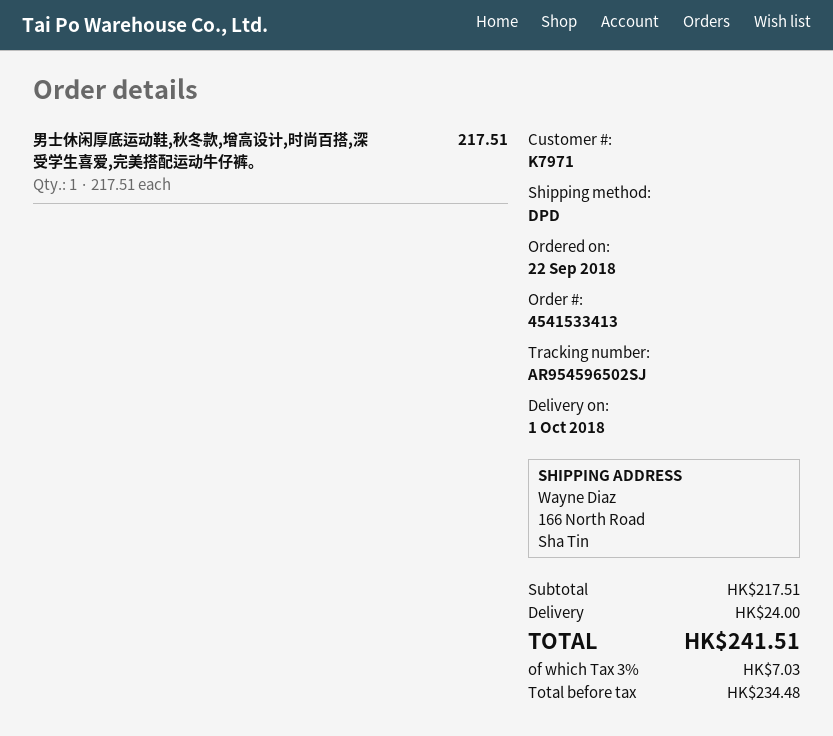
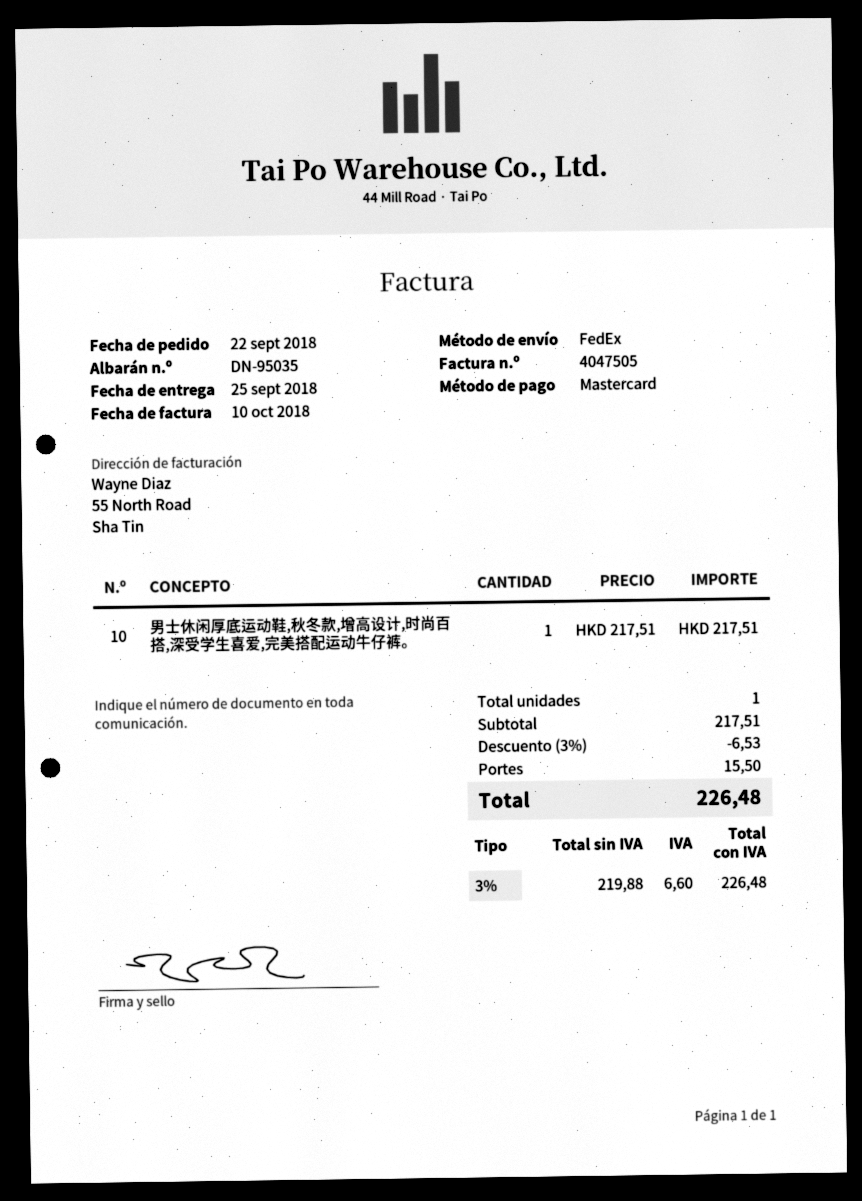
delivery date: 2018-10-01 -> 2018-09-25
shipping method: DPD -> FedEx
discount: none -> 3% = 6.53
shipping: 24.00 -> 15.50
net: 234.48 -> 219.88
tax: 3% = 7.03 -> 3% = 6.60
total: 241.51 -> 226.48

